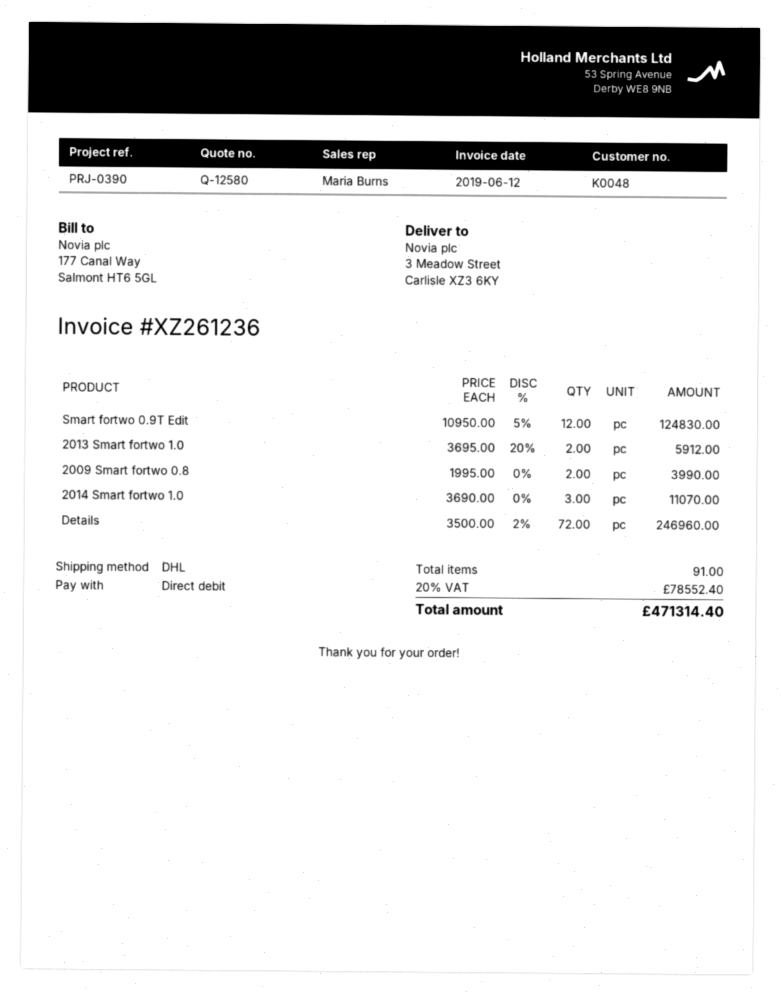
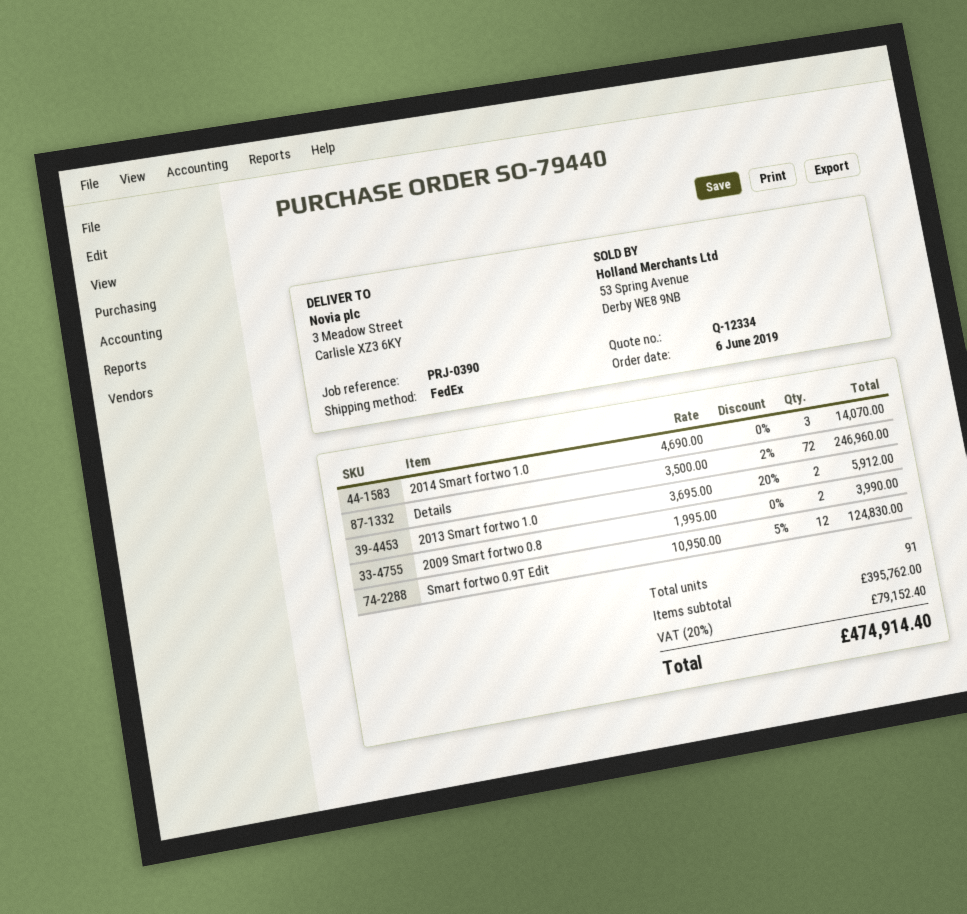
quote number: Q-12580 -> Q-12334
shipping method: DHL -> FedEx
2014 Smart fortwo 1.0: 3 x 3690.00 = 11070.00 -> 3 x 4690.00 = 14070.00
tax: 20% = 78552.40 -> 20% = 79152.40
total: 471314.40 -> 474914.40

